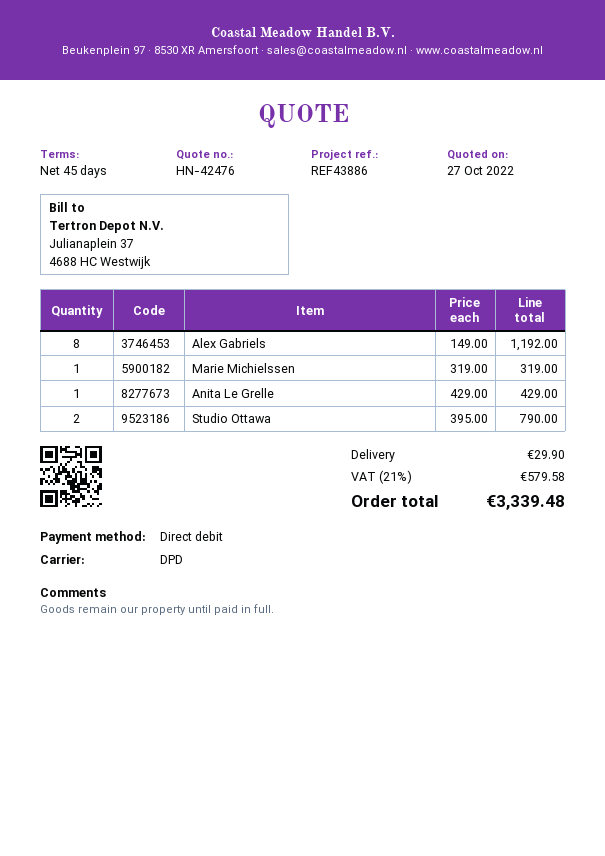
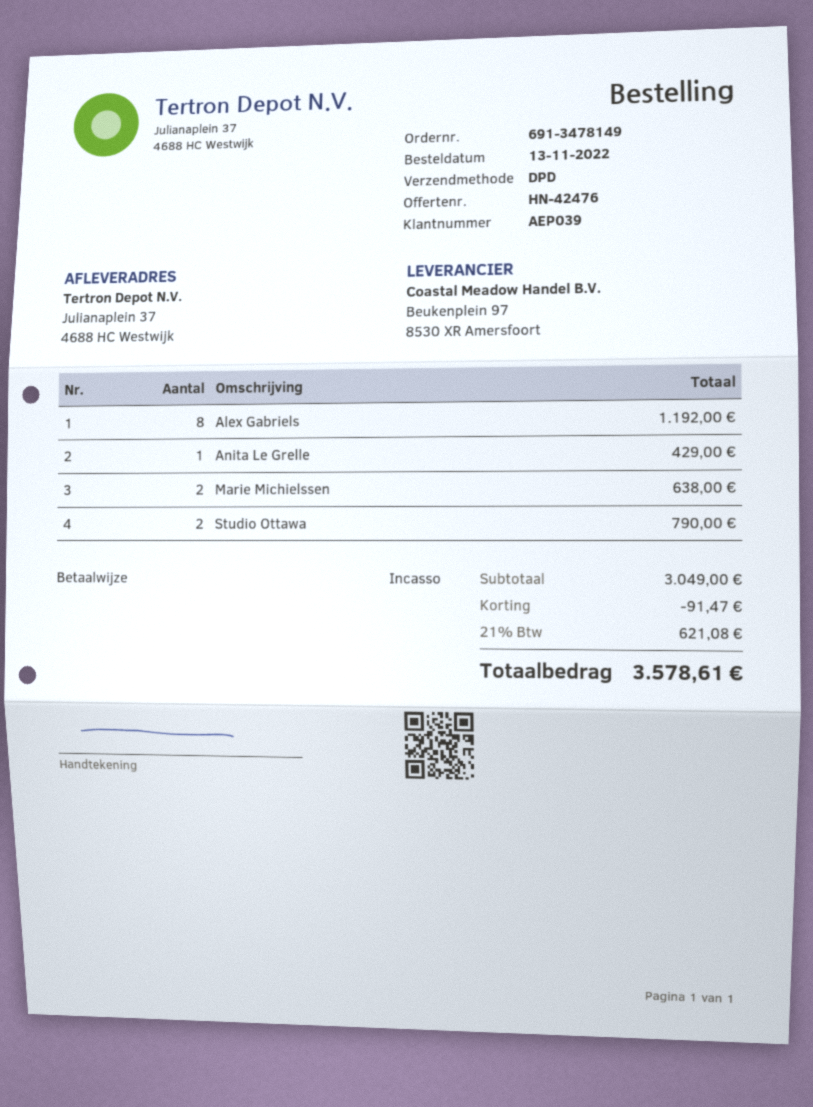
Marie Michielssen: 1 for 319.00 -> 2 for 638.00
discount: none -> 91.47
shipping: 29.90 -> none
tax: 21% = 579.58 -> 21% = 621.08
total: 3339.48 -> 3578.61

